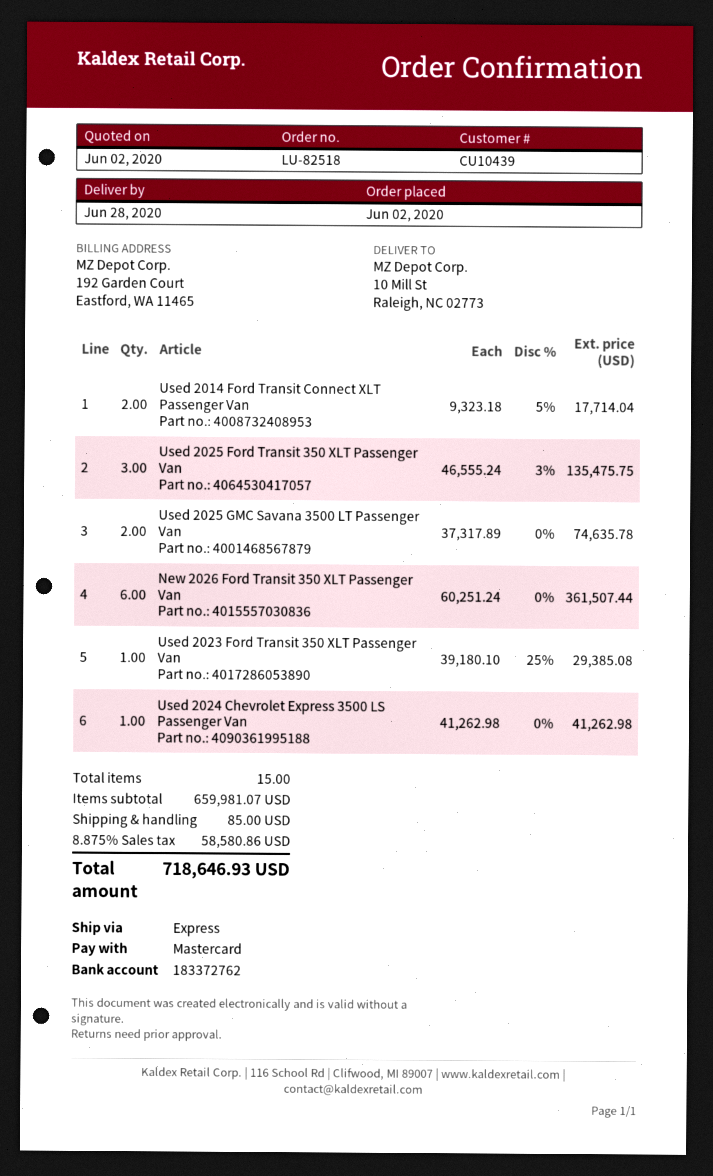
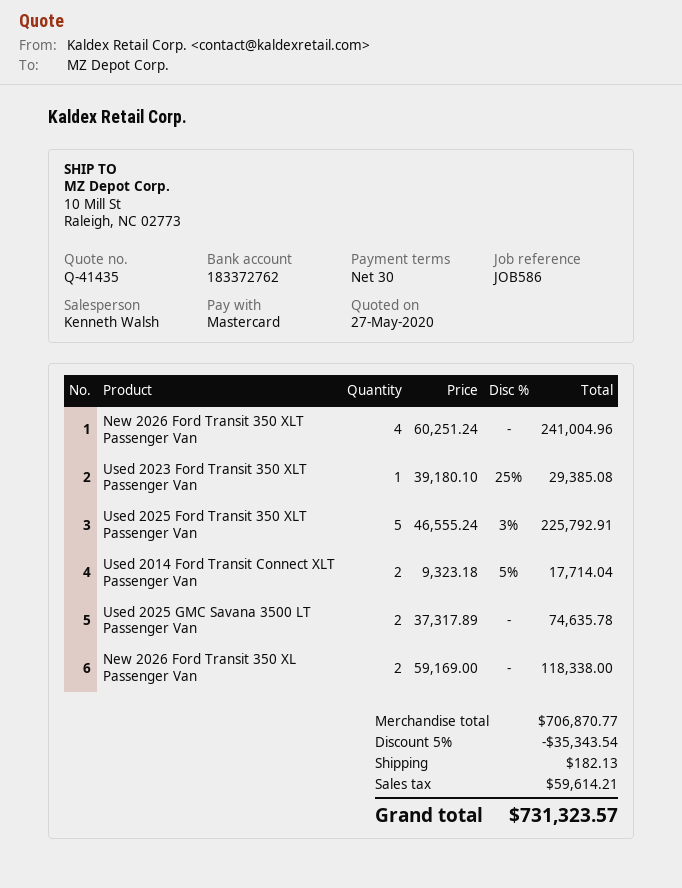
quote date: 2020-06-02 -> 2020-05-27
Used 2025 Ford Transit 350 XLT Passenger Van: 3 x 46555.24 - 3% = 135475.75 -> 5 x 46555.24 - 3% = 225792.91
New 2026 Ford Transit 350 XLT Passenger Van: 6 x 60251.24 = 361507.44 -> 4 x 60251.24 = 241004.96
Used 2024 Chevrolet Express 3500 LS Passenger Van: 1 x 41262.98 = 41262.98 -> none
New 2026 Ford Transit 350 XL Passenger Van: none -> 2 x 59169.00 = 118338.00
subtotal: 659981.07 -> 706870.77
discount: none -> 5% = 35343.54
shipping: 85.00 -> 182.13
tax: 58580.86 -> 59614.21
total: 718646.93 -> 731323.57

